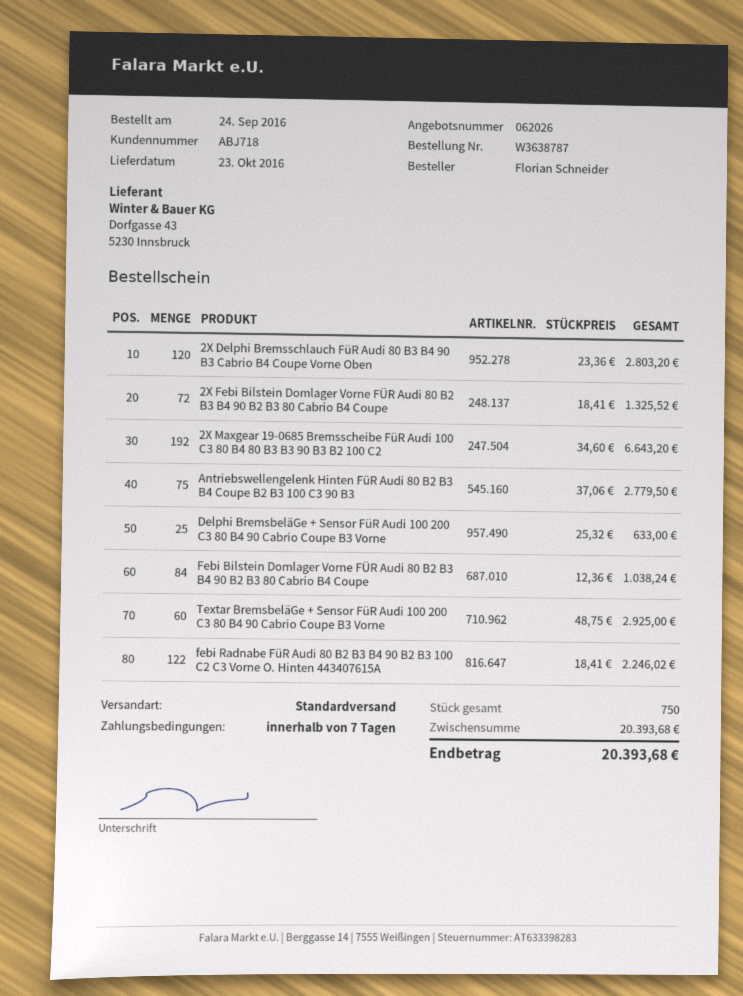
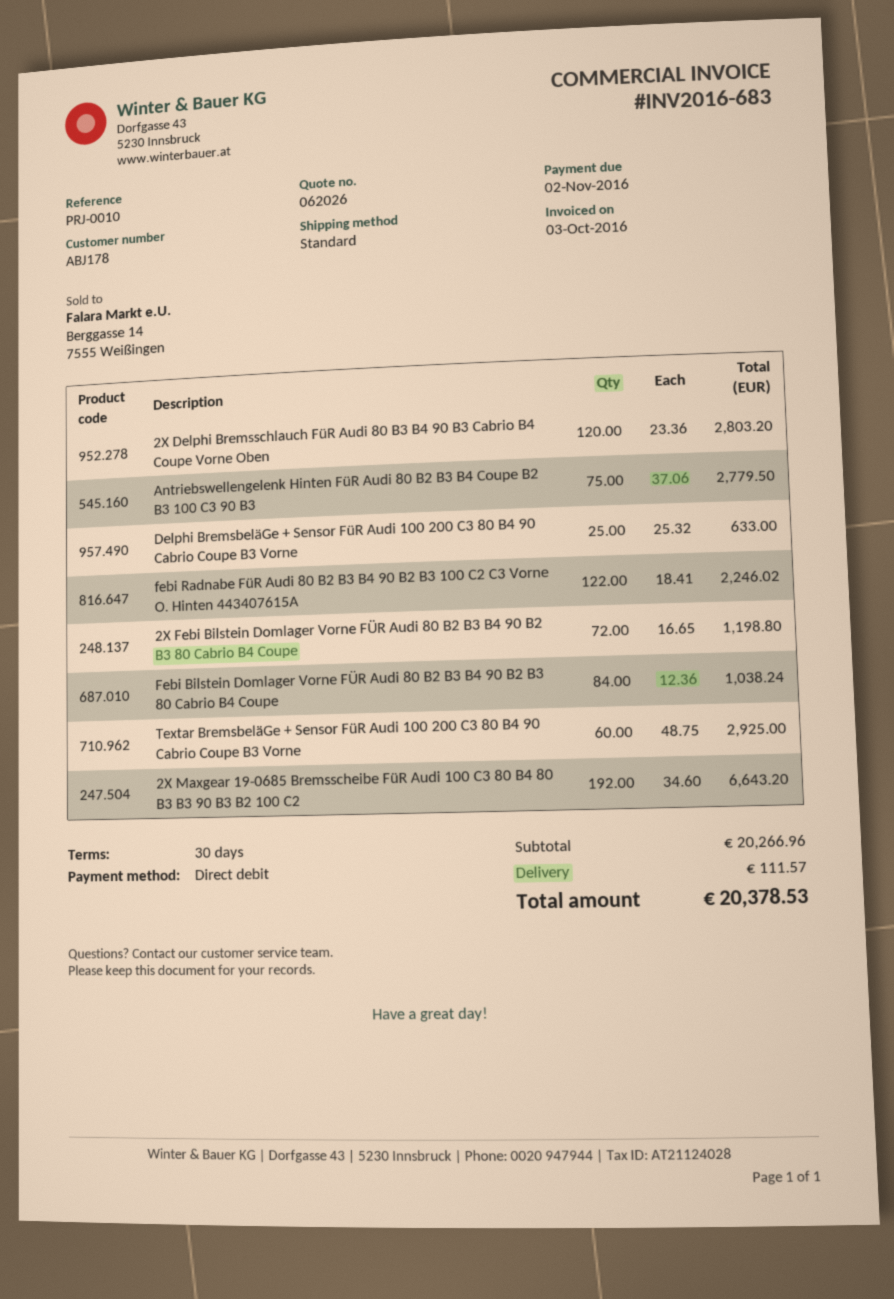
payment terms: 7 days -> 30 days
customer number: ABJ718 -> ABJ178
2X Febi Bilstein Domlager Vorne FÜR Audi 80 B2 B3 B4 90 B2 B3 80 Cabrio B4 Coupe: 72 x 18.41 = 1325.52 -> 72 x 16.65 = 1198.80
subtotal: 20393.68 -> 20266.96
shipping: none -> 111.57
total: 20393.68 -> 20378.53

